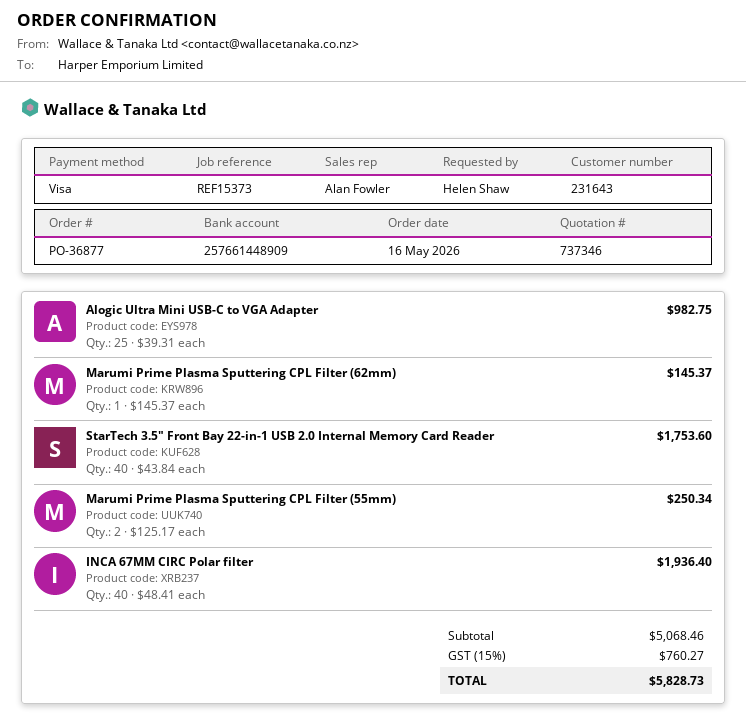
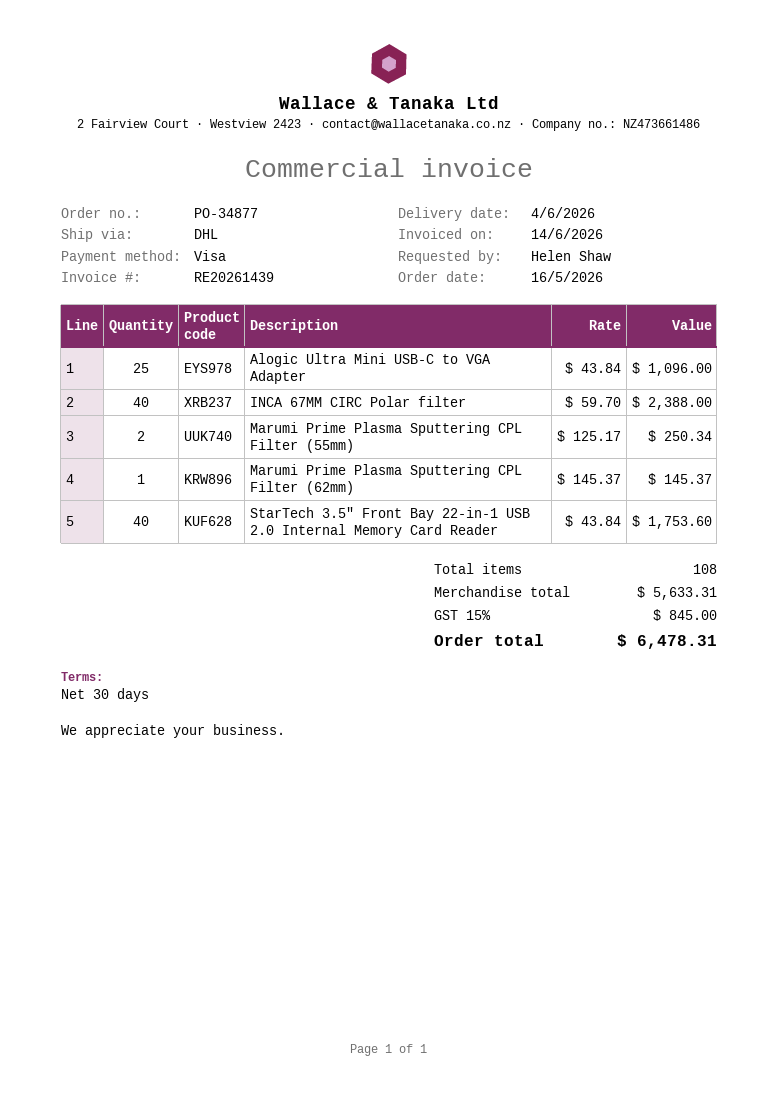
order number: PO-36877 -> PO-34877
Alogic Ultra Mini USB-C to VGA Adapter: 25 x 39.31 = 982.75 -> 25 x 43.84 = 1096.00
INCA 67MM CIRC Polar filter: 40 x 48.41 = 1936.40 -> 40 x 59.70 = 2388.00
subtotal: 5068.46 -> 5633.31
tax: 15% = 760.27 -> 15% = 845.00
total: 5828.73 -> 6478.31

